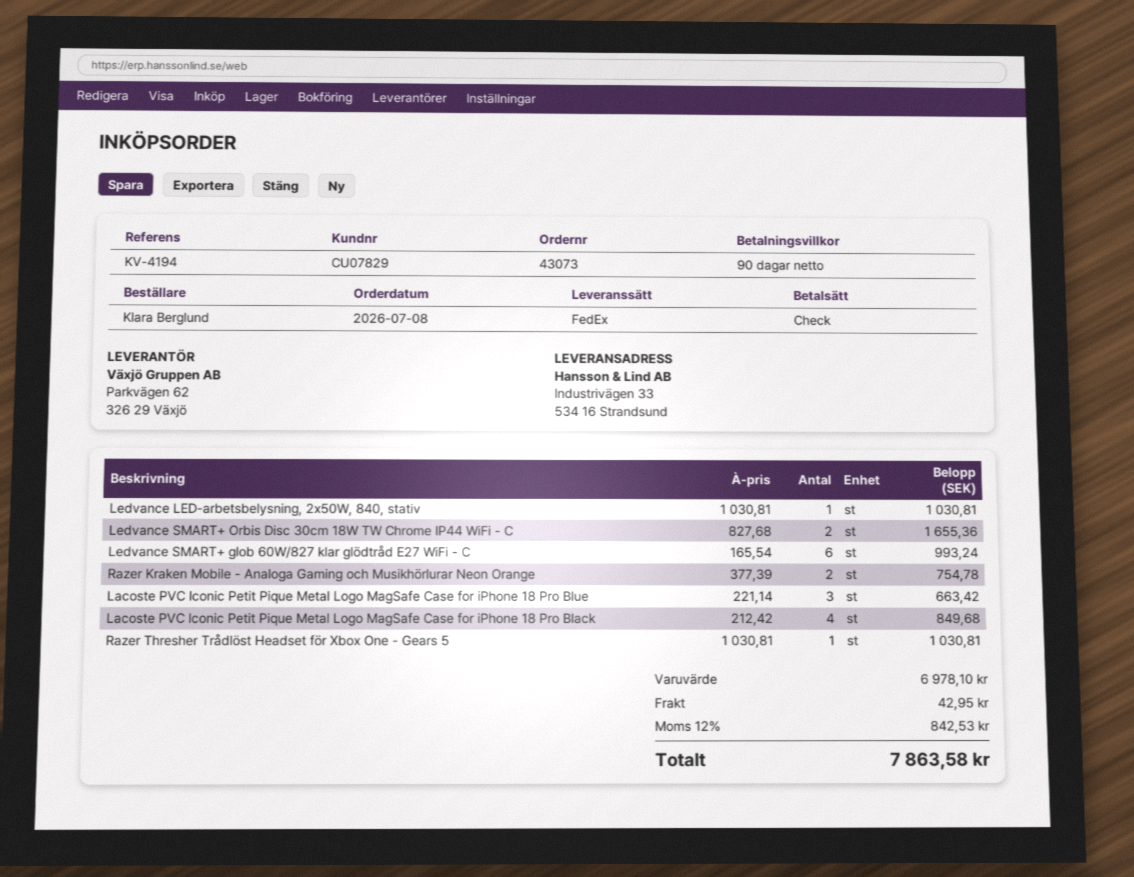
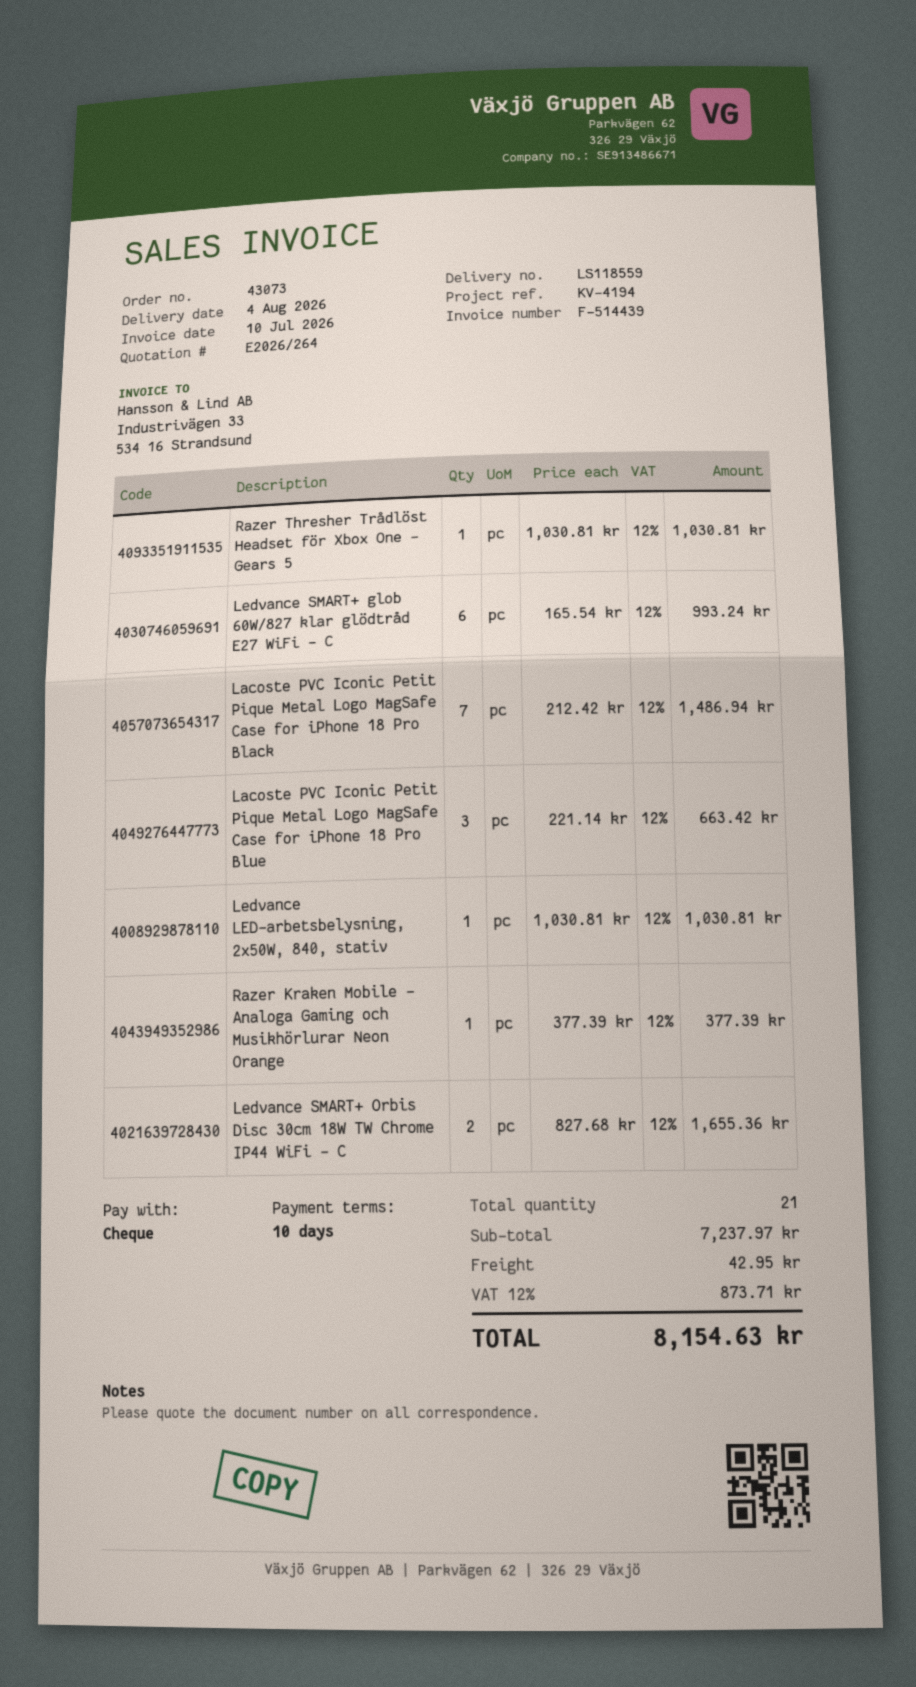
payment terms: 90 days -> 10 days
Razer Kraken Mobile - Analoga Gaming och Musikhörlurar Neon Orange: 2 x 377.39 = 754.78 -> 1 x 377.39 = 377.39
Lacoste PVC Iconic Petit Pique Metal Logo MagSafe Case for iPhone 18 Pro Black: 4 x 212.42 = 849.68 -> 7 x 212.42 = 1486.94
subtotal: 6978.10 -> 7237.97
tax: 12% = 842.53 -> 12% = 873.71
total: 7863.58 -> 8154.63

